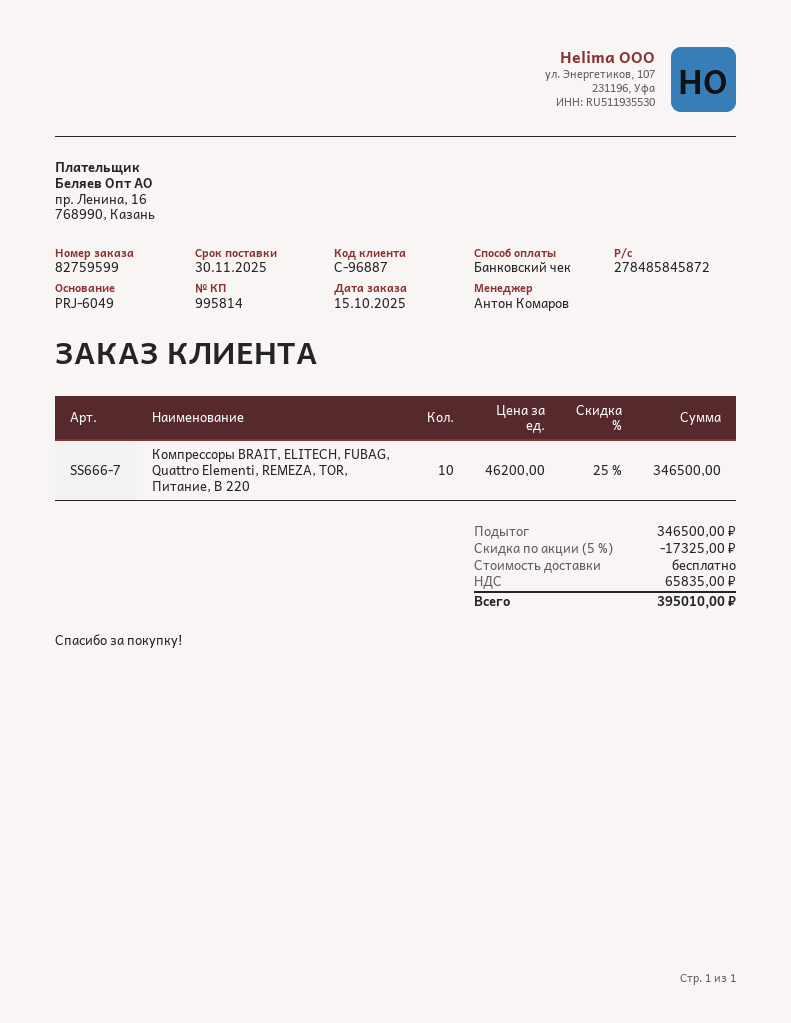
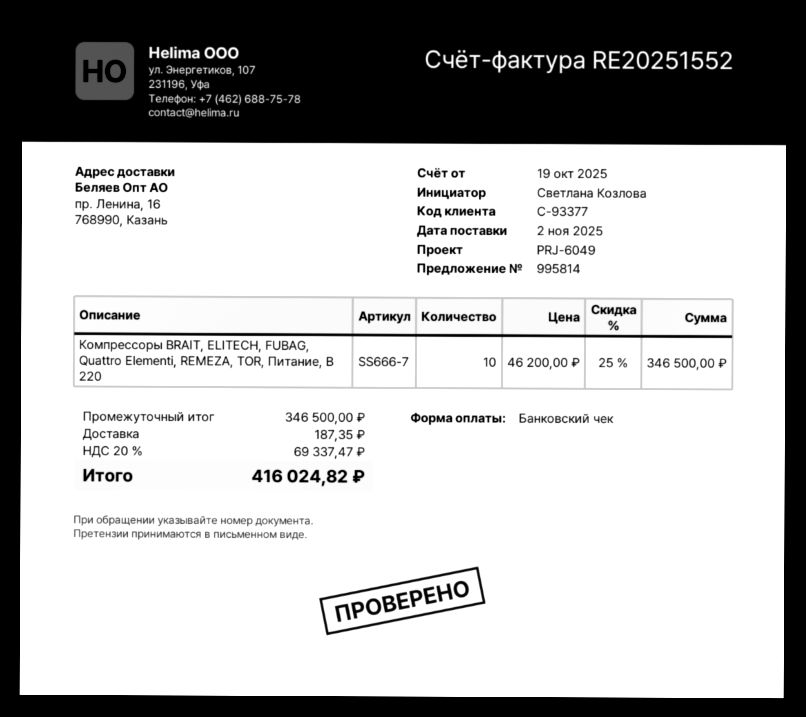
delivery date: 2025-11-30 -> 2025-11-02
customer number: C-96887 -> C-93377
discount: 5% = 17325.00 -> none
shipping: 0.00 -> 187.35
tax: 65835.00 -> 69337.47
total: 395010.00 -> 416024.82

